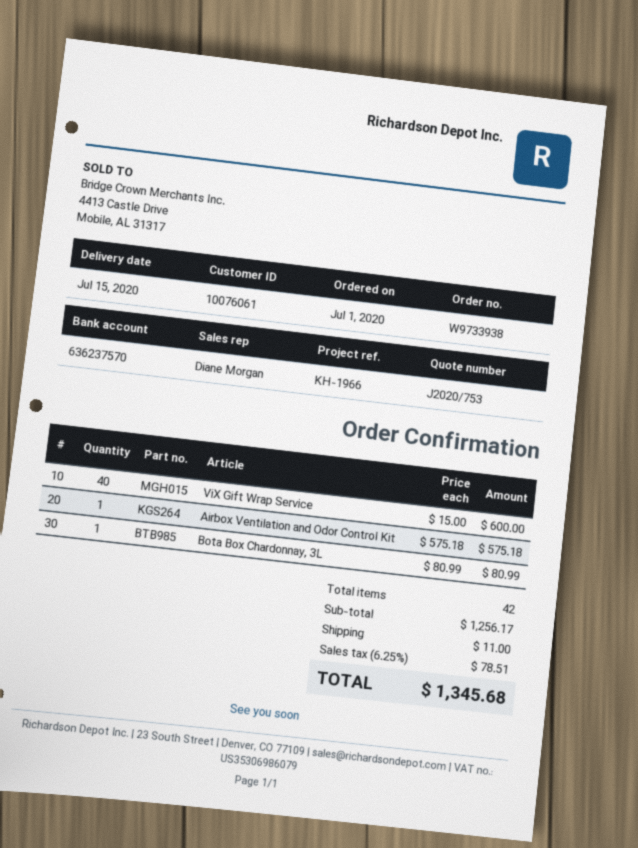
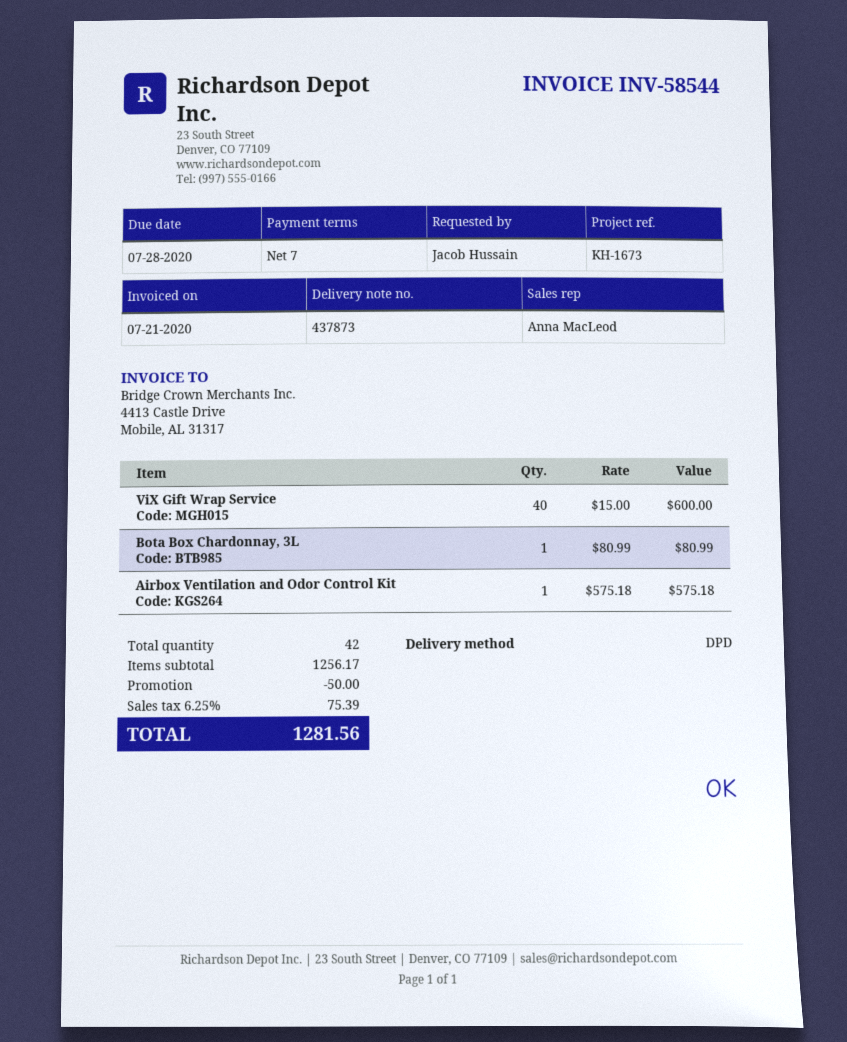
reference: KH-1966 -> KH-1673
sales rep: Diane Morgan -> Anna MacLeod
discount: none -> 50.00
shipping: 11.00 -> none
tax: 6.25% = 78.51 -> 6.25% = 75.39
total: 1345.68 -> 1281.56

